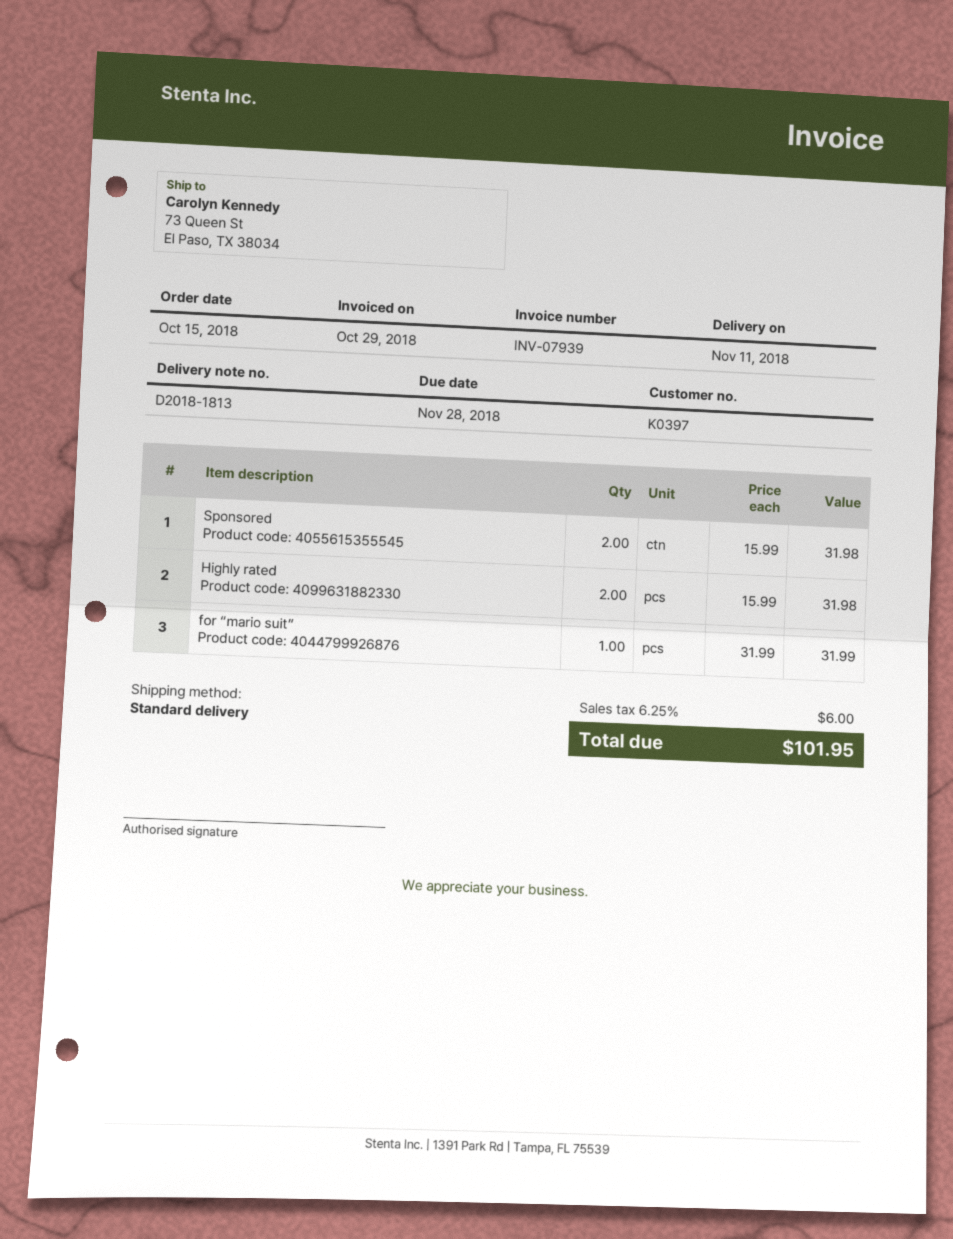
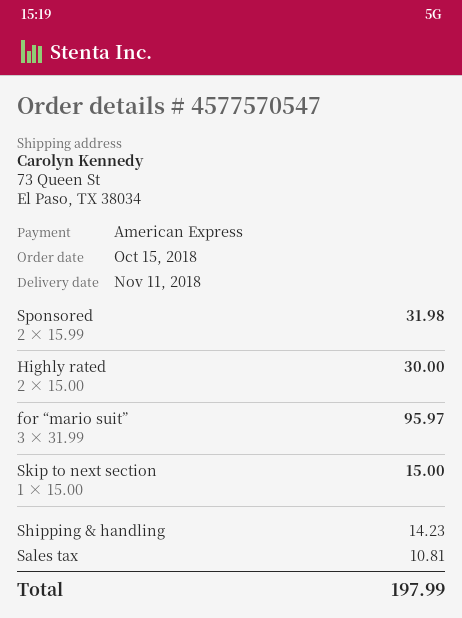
Highly rated: 2 x 15.99 = 31.98 -> 2 x 15.00 = 30.00
for “mario suit”: 1 x 31.99 = 31.99 -> 3 x 31.99 = 95.97
Skip to next section: none -> 1 x 15.00 = 15.00
shipping: none -> 14.23
tax: 6.00 -> 10.81
total: 101.95 -> 197.99

